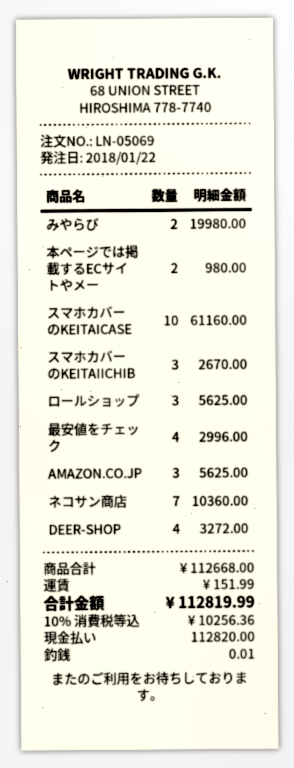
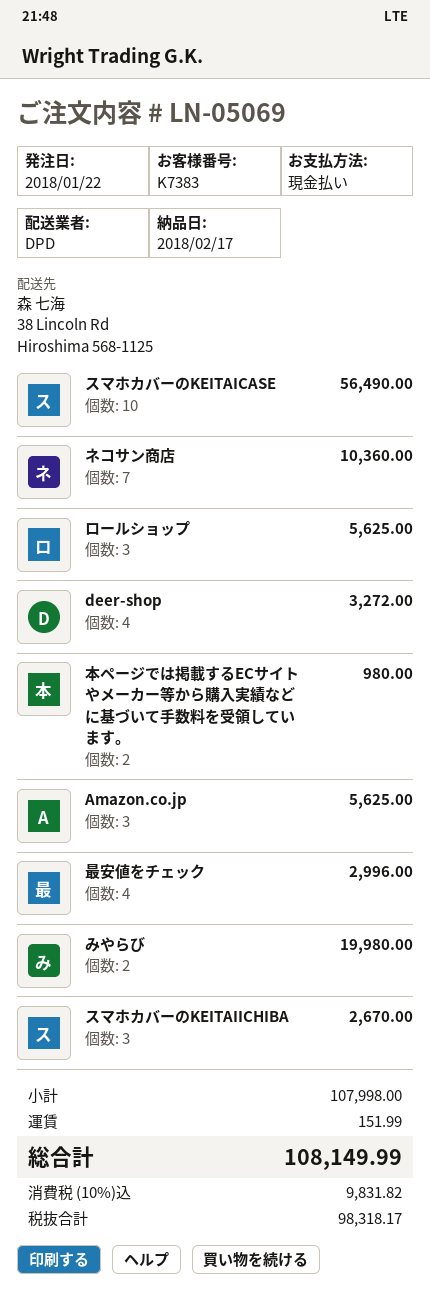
スマホカバーのKEITAICASE: 10 for 61160.00 -> 10 for 56490.00
subtotal: 112668.00 -> 107998.00
tax: 10% = 10256.36 -> 10% = 9831.82
total: 112819.99 -> 108149.99

